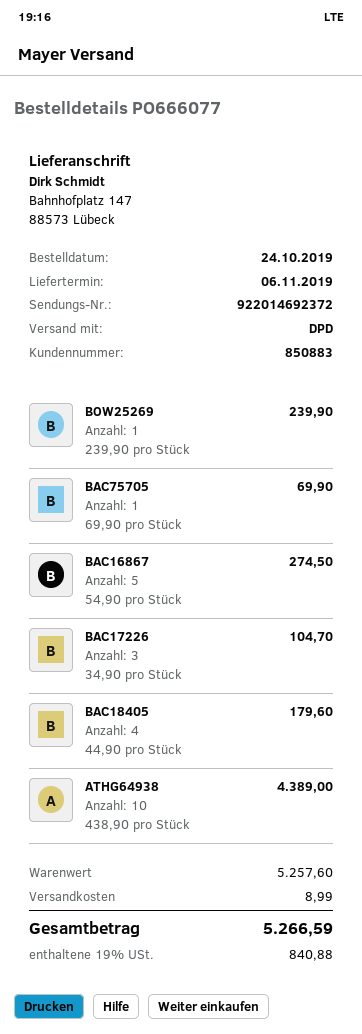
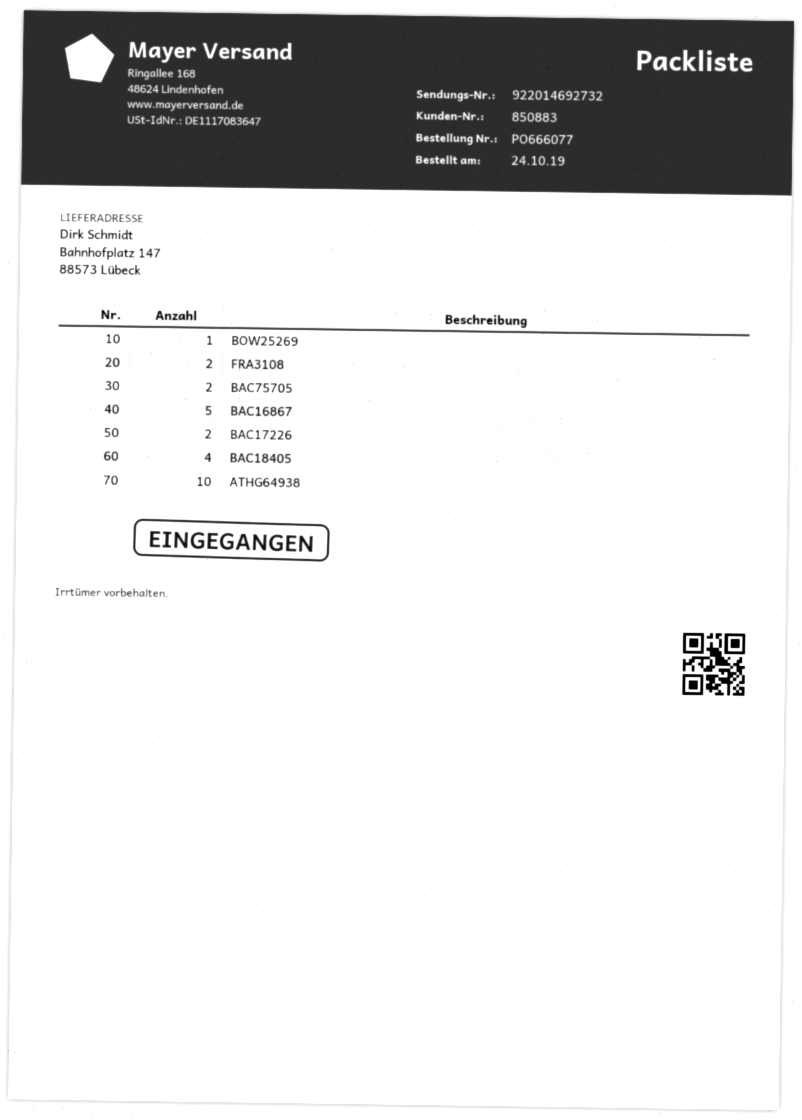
tracking number: 922014692372 -> 922014692732
BAC75705: 1 -> 2
BAC17226: 3 -> 2
FRA3108: none -> 2

